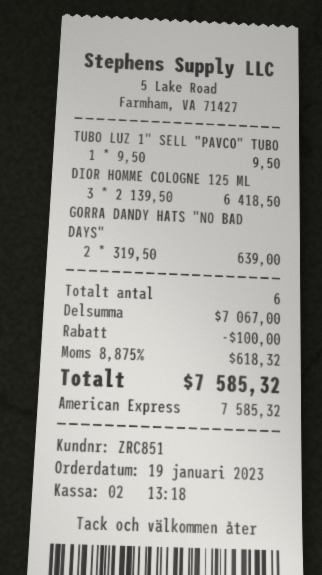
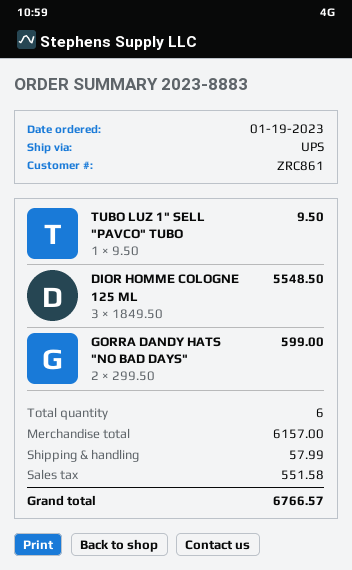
customer number: ZRC851 -> ZRC861
DIOR HOMME COLOGNE 125 ML: 3 x 2139.50 = 6418.50 -> 3 x 1849.50 = 5548.50
GORRA DANDY HATS "NO BAD DAYS": 2 x 319.50 = 639.00 -> 2 x 299.50 = 599.00
subtotal: 7067.00 -> 6157.00
discount: 100.00 -> none
shipping: none -> 57.99
tax: 618.32 -> 551.58
total: 7585.32 -> 6766.57

